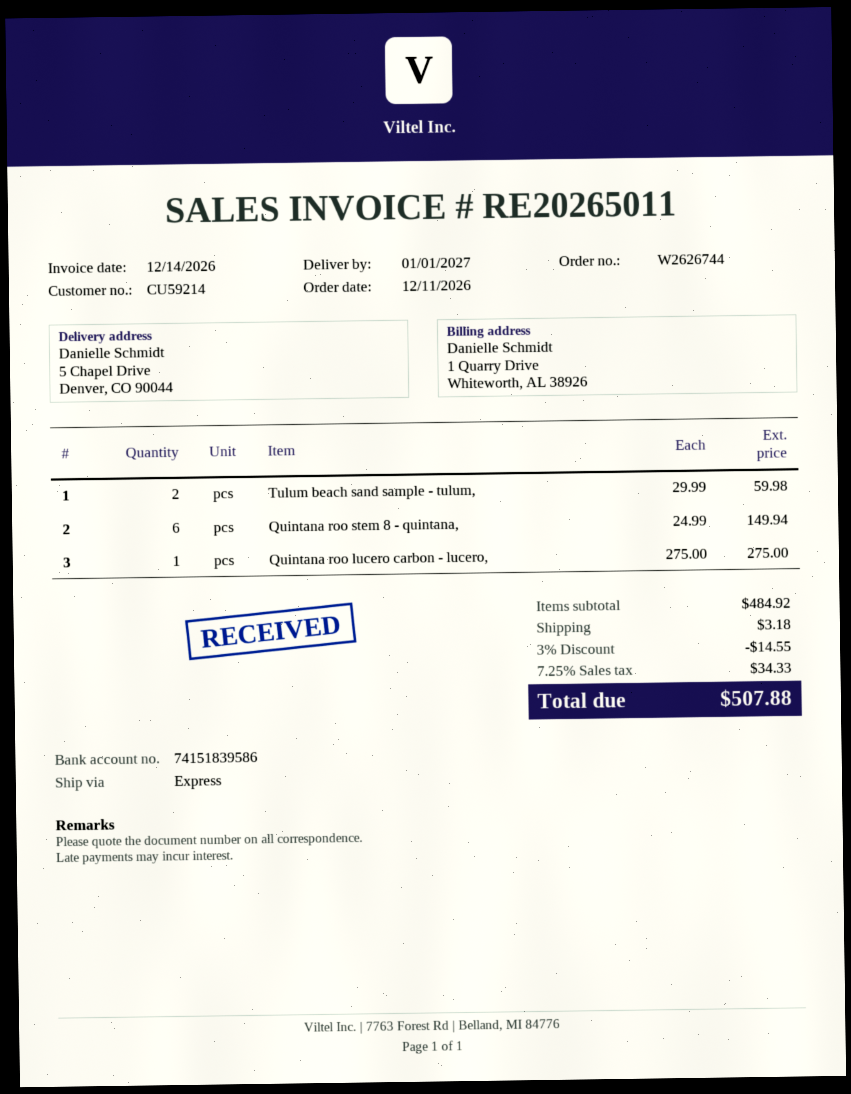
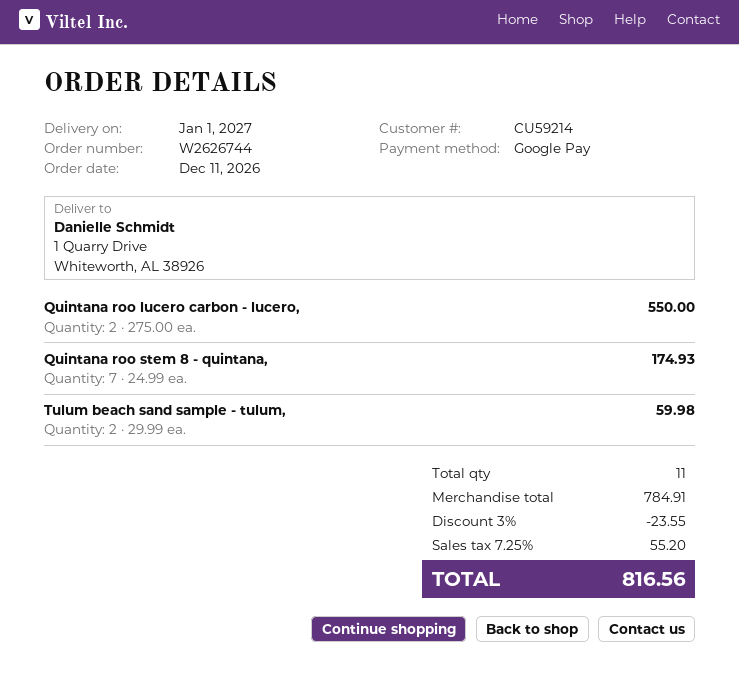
ship to: 5 Chapel Drive, Denver, CO 90044 -> 1 Quarry Drive, Whiteworth, AL 38926
Quintana roo stem 8 - quintana,: 6 x 24.99 = 149.94 -> 7 x 24.99 = 174.93
Quintana roo lucero carbon - lucero,: 1 x 275.00 = 275.00 -> 2 x 275.00 = 550.00
subtotal: 484.92 -> 784.91
discount: 3% = 14.55 -> 3% = 23.55
shipping: 3.18 -> none
tax: 7.25% = 34.33 -> 7.25% = 55.20
total: 507.88 -> 816.56

